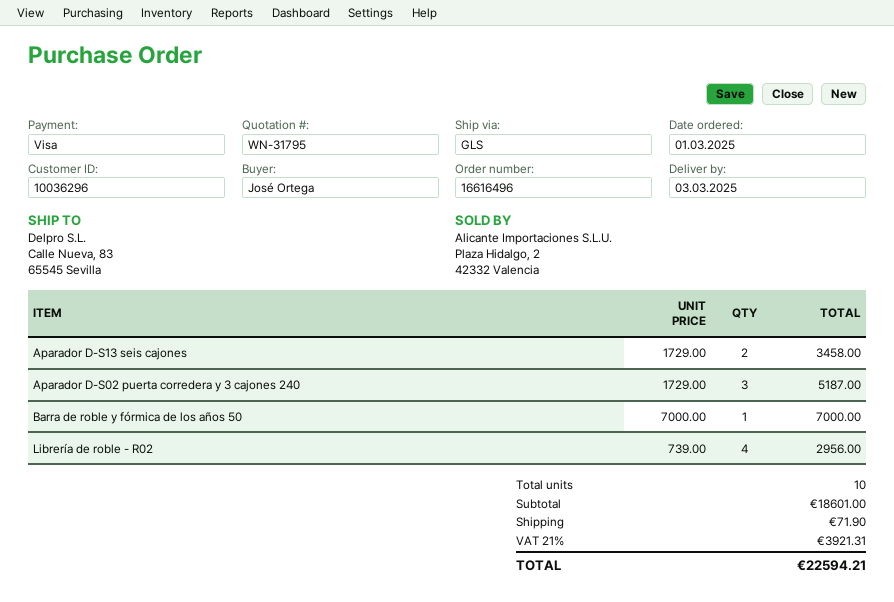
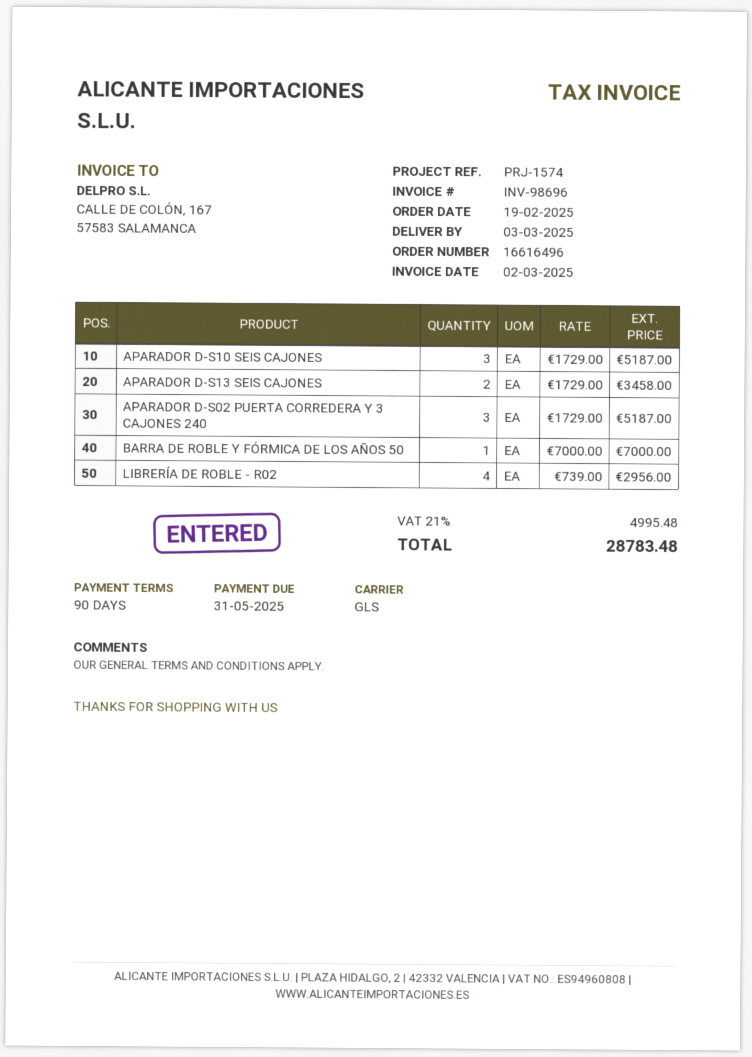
order date: 2025-03-01 -> 2025-02-19
APARADOR D-S10 SEIS CAJONES: none -> 3 x 1729.00 = 5187.00
shipping: 71.90 -> none
tax: 21% = 3921.31 -> 21% = 4995.48
total: 22594.21 -> 28783.48

